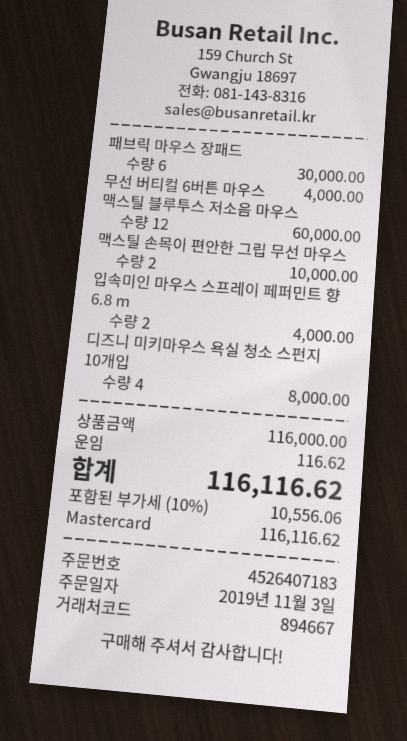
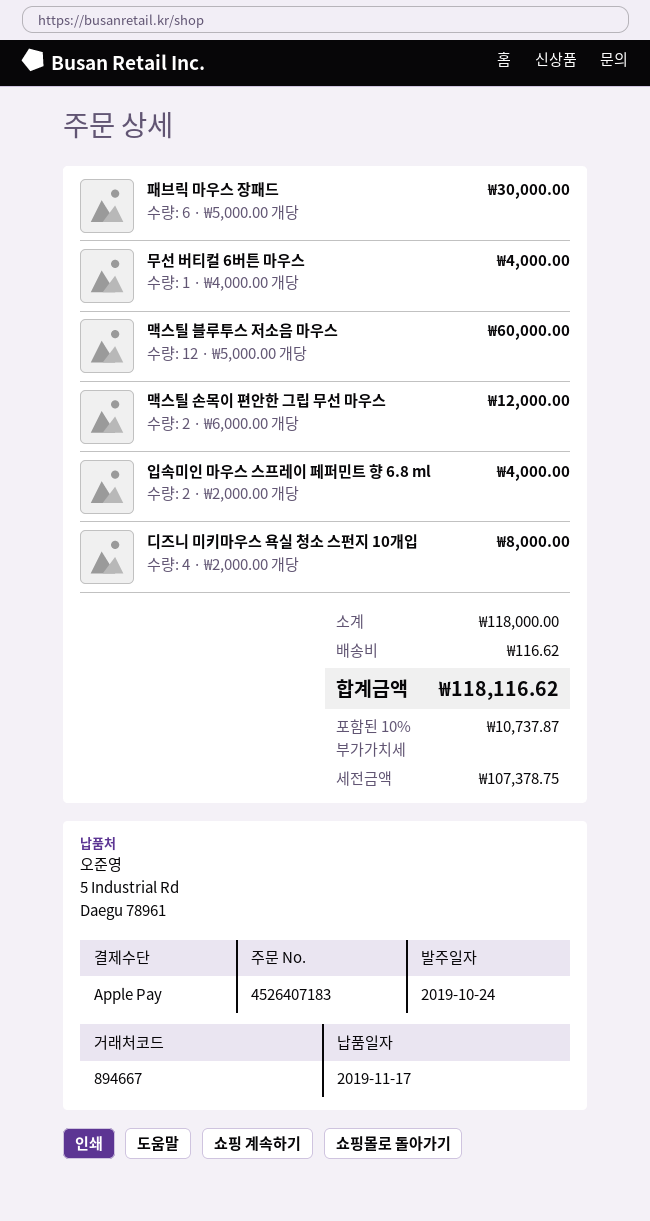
order date: 2019-11-03 -> 2019-10-24
payment method: Mastercard -> Apple Pay
맥스틸 손목이 편안한 그립 무선 마우스: 2 for 10000.00 -> 2 for 12000.00
subtotal: 116000.00 -> 118000.00
tax: 10% = 10556.06 -> 10% = 10737.87
total: 116116.62 -> 118116.62

